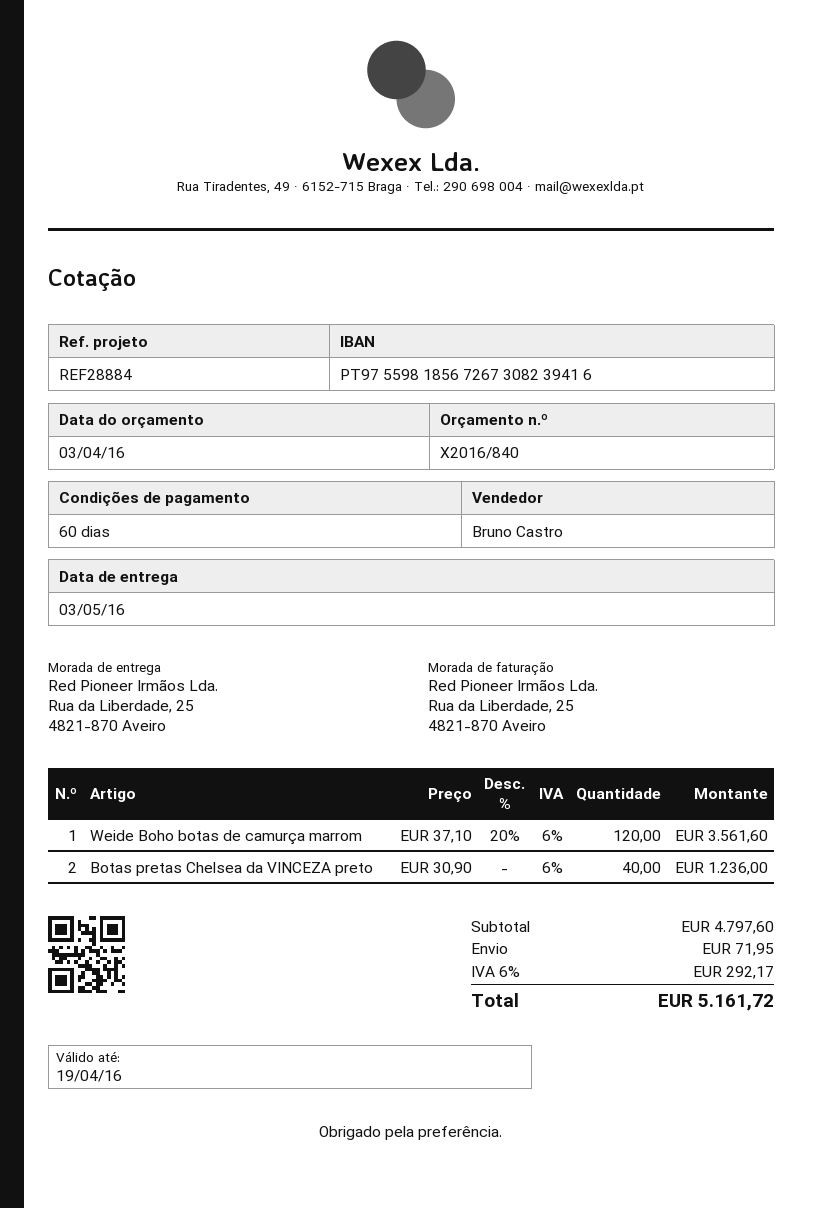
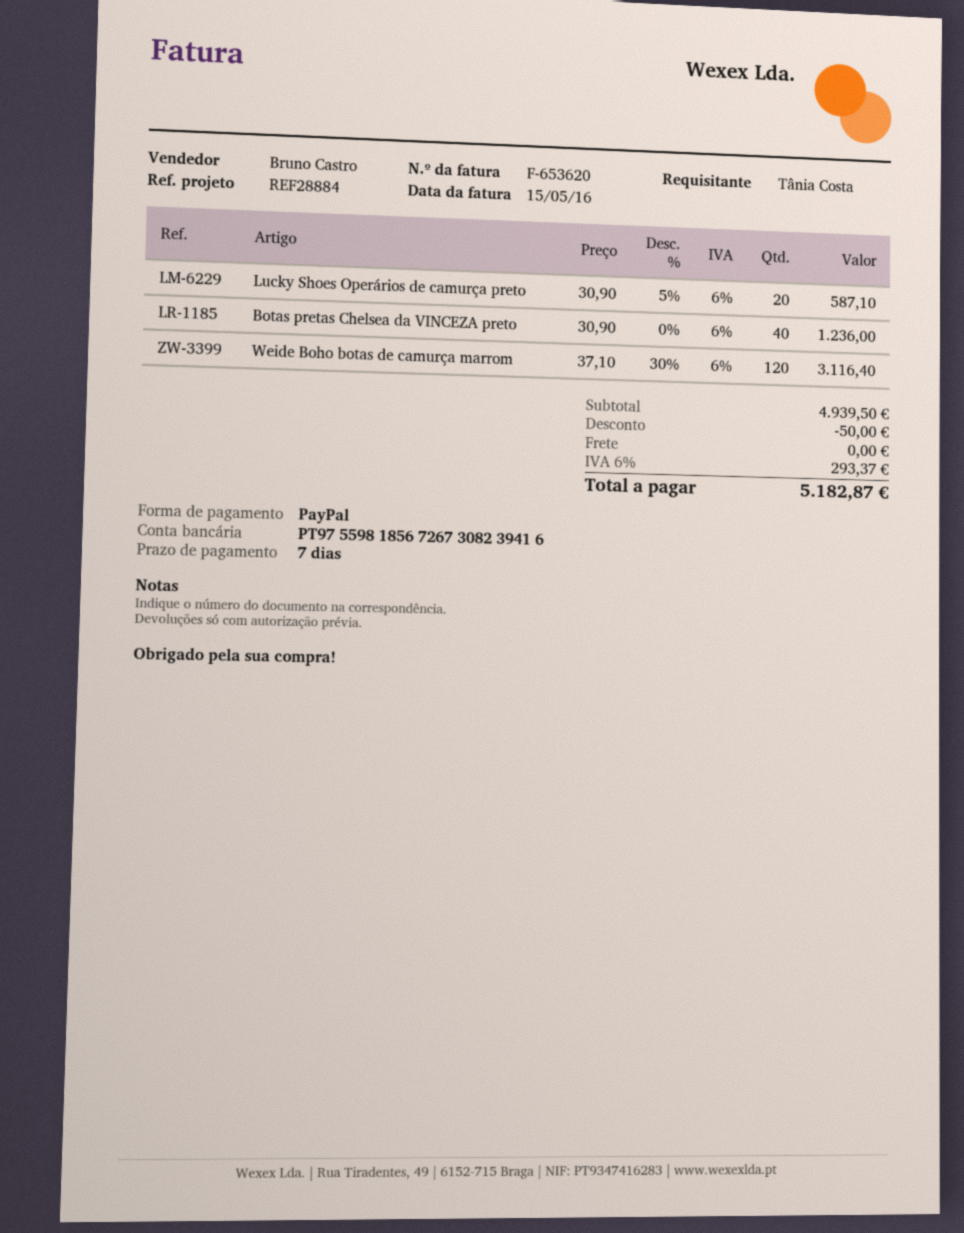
payment terms: 60 days -> 7 days
Weide Boho botas de camurça marrom: 120 x 37.10 - 20% = 3561.60 -> 120 x 37.10 - 30% = 3116.40
Lucky Shoes Operários de camurça preto: none -> 20 x 30.90 - 5% = 587.10
subtotal: 4797.60 -> 4939.50
discount: none -> 50.00
shipping: 71.95 -> 0.00
tax: 6% = 292.17 -> 6% = 293.37
total: 5161.72 -> 5182.87

